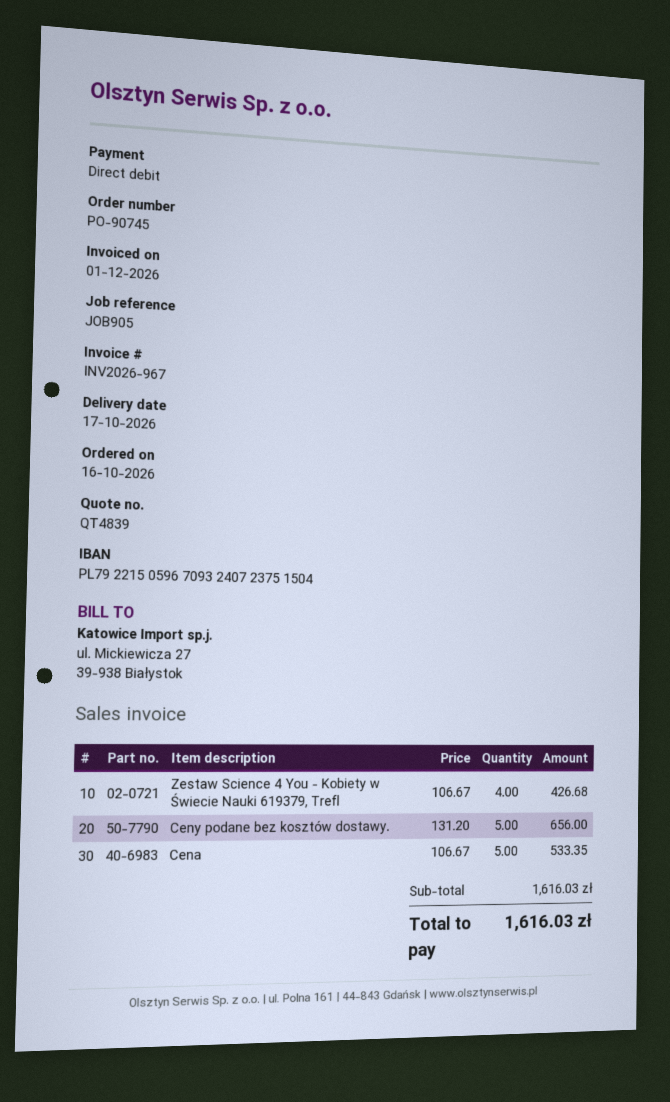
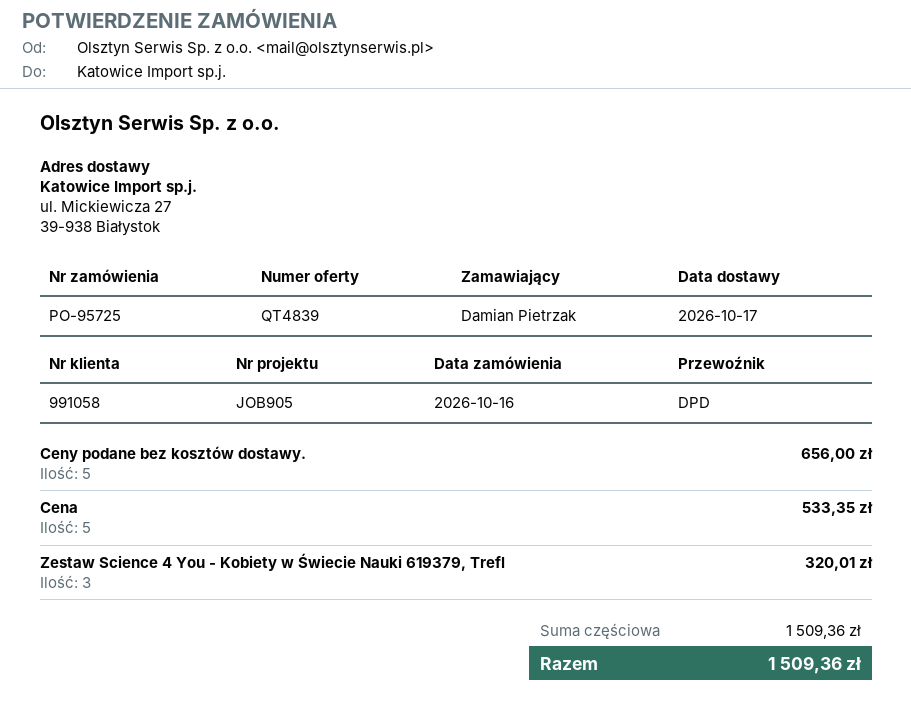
order number: PO-90745 -> PO-95725
Zestaw Science 4 You - Kobiety w Świecie Nauki 619379, Trefl: 4 for 426.68 -> 3 for 320.01
subtotal: 1616.03 -> 1509.36
total: 1616.03 -> 1509.36

